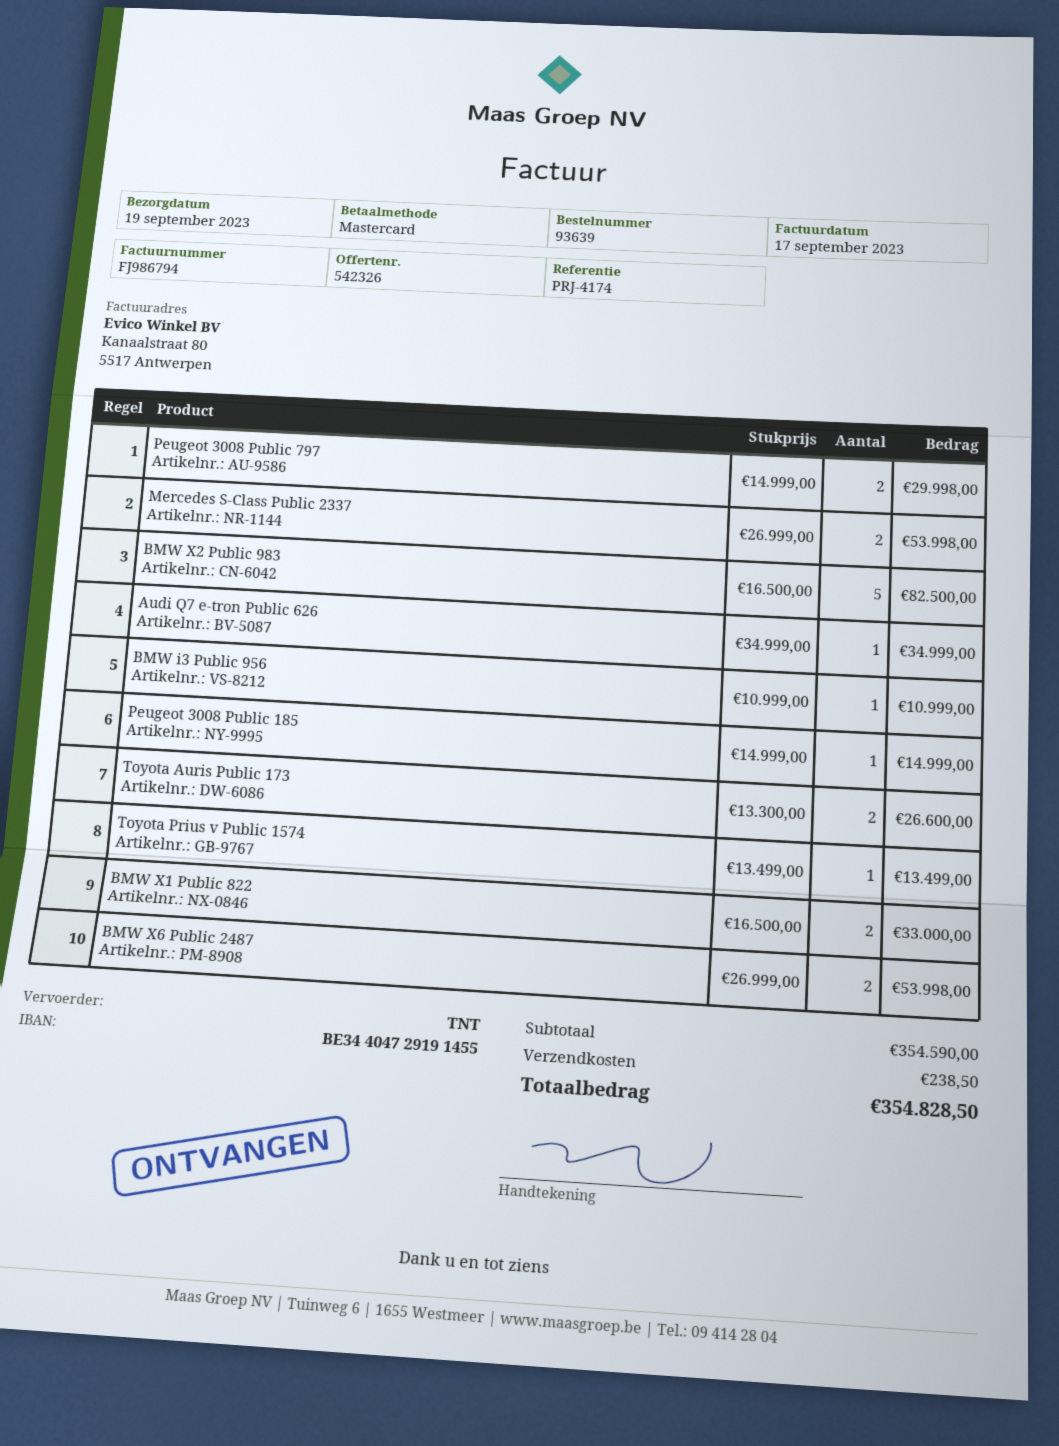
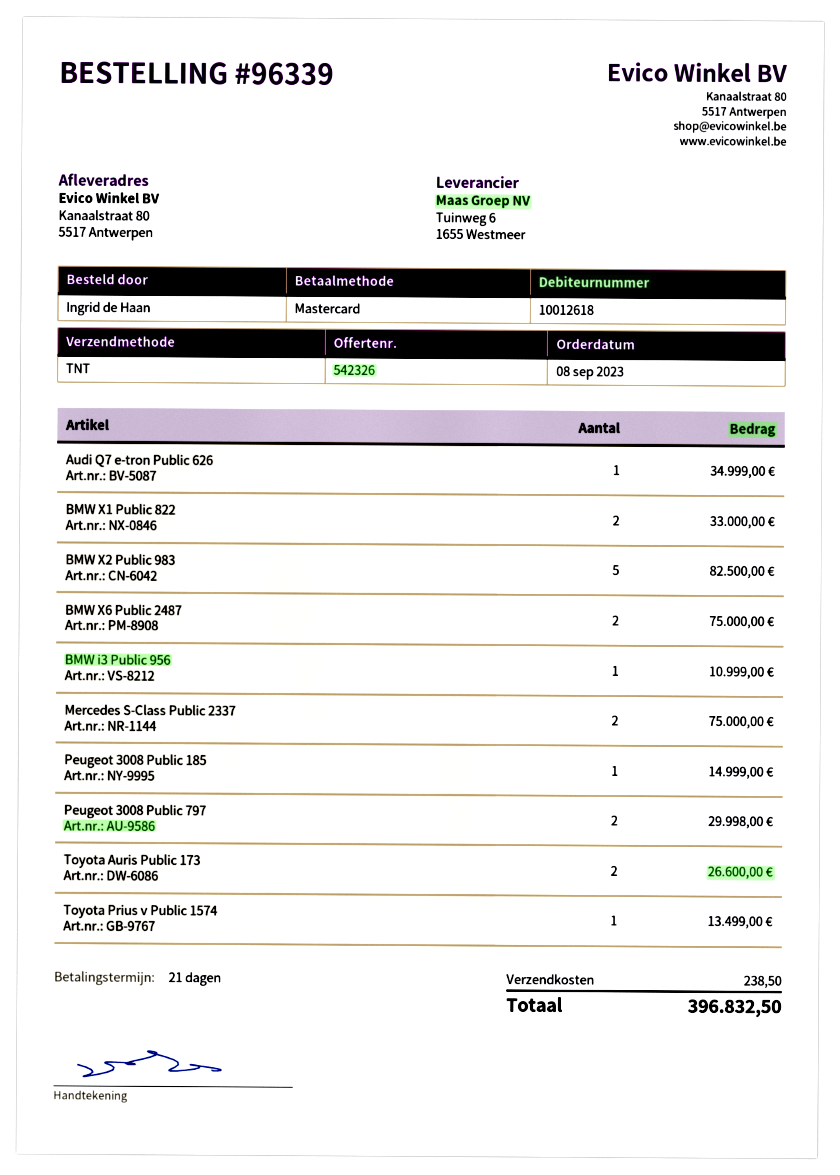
order number: 93639 -> 96339
Mercedes S-Class Public 2337: 2 for 53998.00 -> 2 for 75000.00
BMW X6 Public 2487: 2 for 53998.00 -> 2 for 75000.00
total: 354828.50 -> 396832.50

